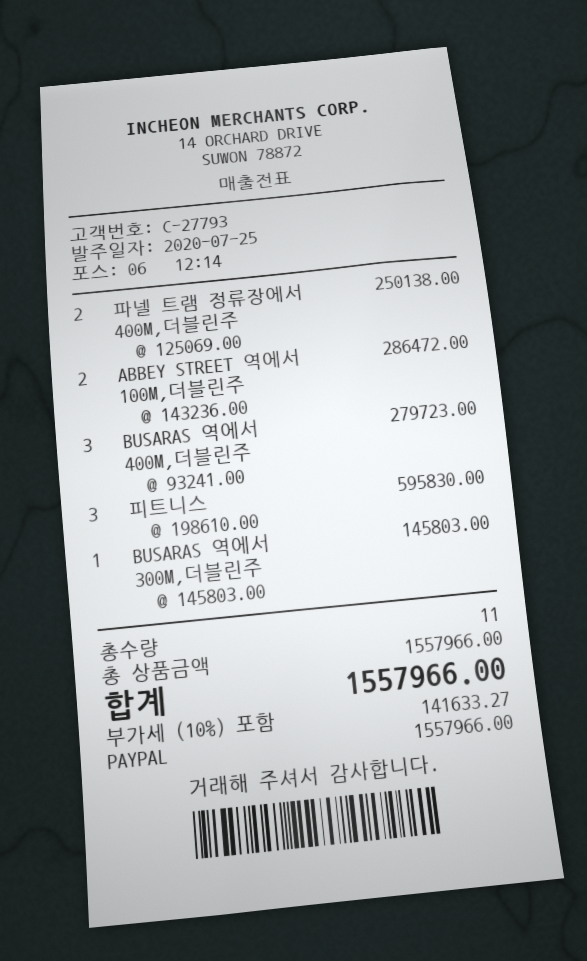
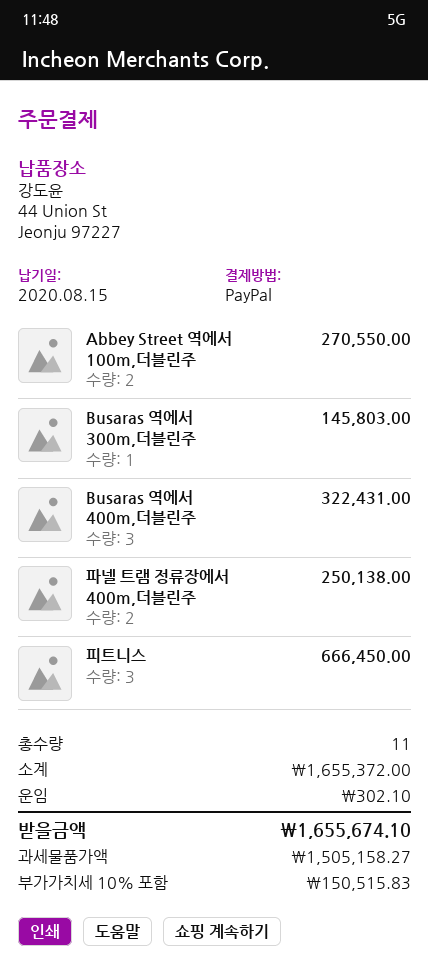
ABBEY STREET 역에서 100M,더블린주: 2 for 286472.00 -> 2 for 270550.00
BUSARAS 역에서 400M,더블린주: 3 for 279723.00 -> 3 for 322431.00
피트니스: 3 for 595830.00 -> 3 for 666450.00
subtotal: 1557966.00 -> 1655372.00
shipping: none -> 302.10
tax: 10% = 141633.27 -> 10% = 150515.83
total: 1557966.00 -> 1655674.10

